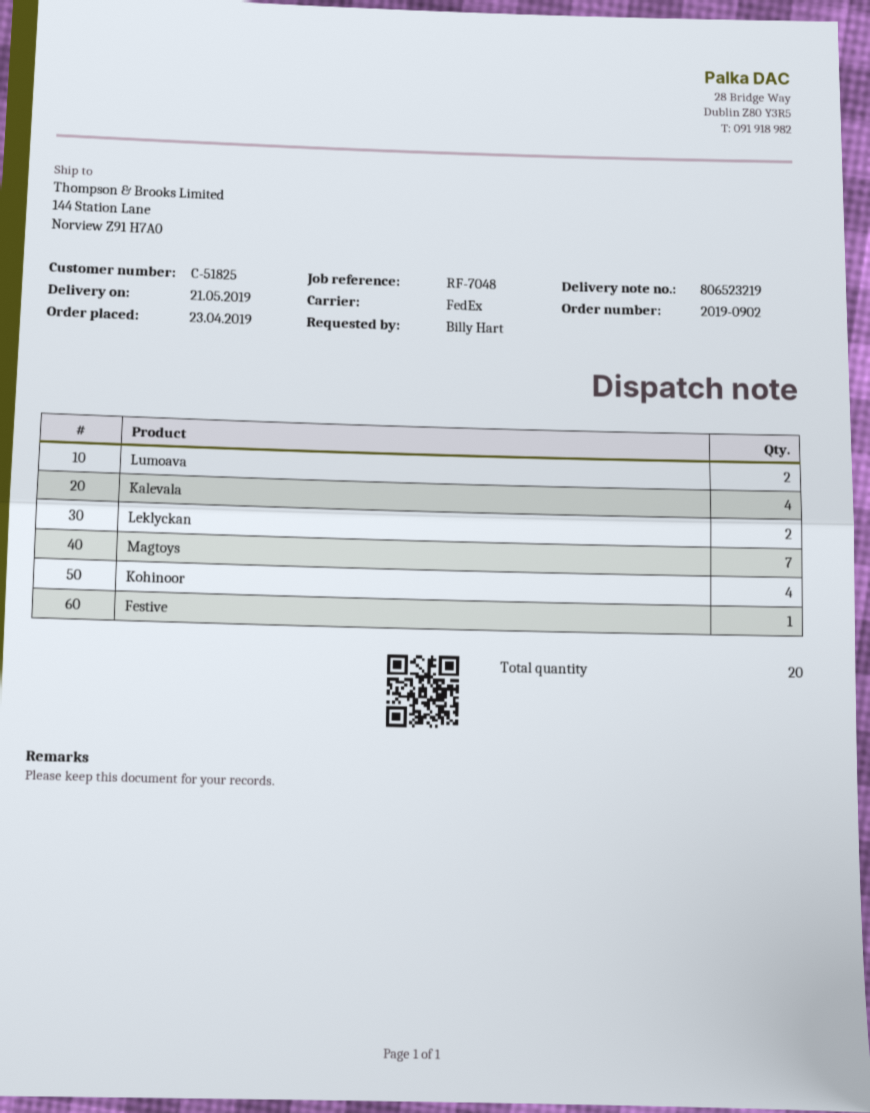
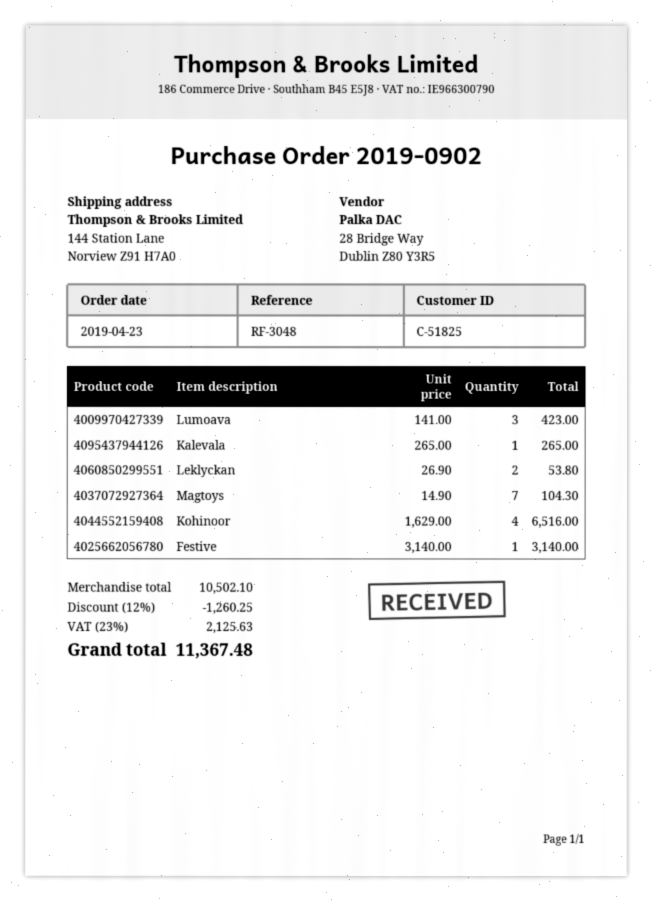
reference: RF-7048 -> RF-3048
Lumoava: 2 -> 3
Kalevala: 4 -> 1

